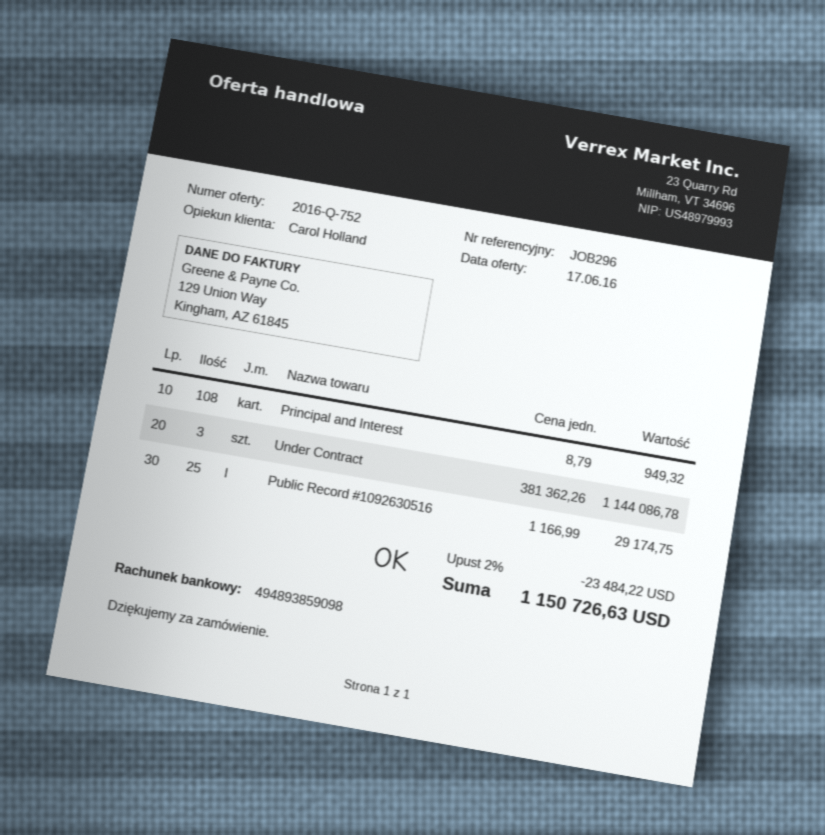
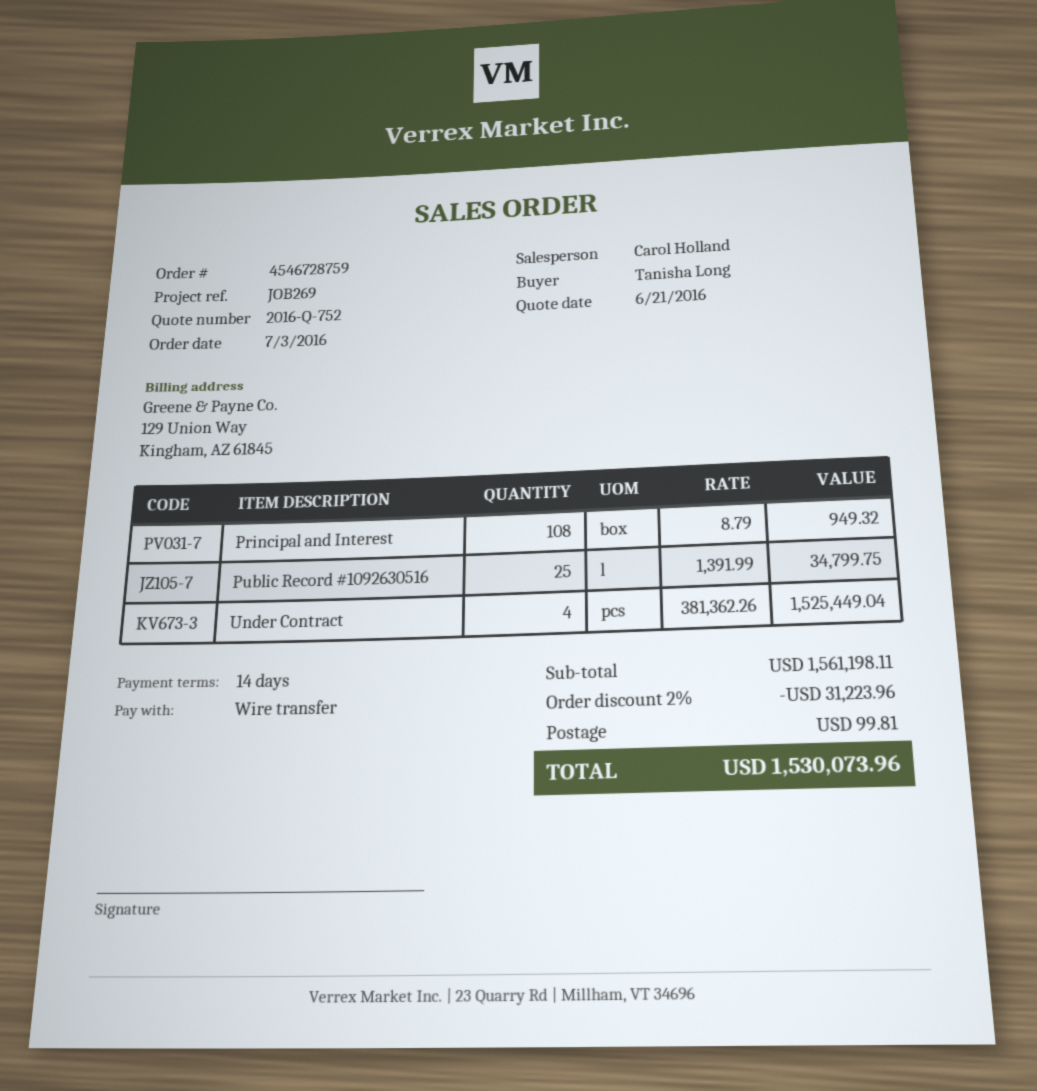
quote date: 2016-06-17 -> 2016-06-21
reference: JOB296 -> JOB269
Under Contract: 3 x 381362.26 = 1144086.78 -> 4 x 381362.26 = 1525449.04
Public Record #1092630516: 25 x 1166.99 = 29174.75 -> 25 x 1391.99 = 34799.75
discount: 2% = 23484.22 -> 2% = 31223.96
shipping: none -> 99.81
total: 1150726.63 -> 1530073.96

